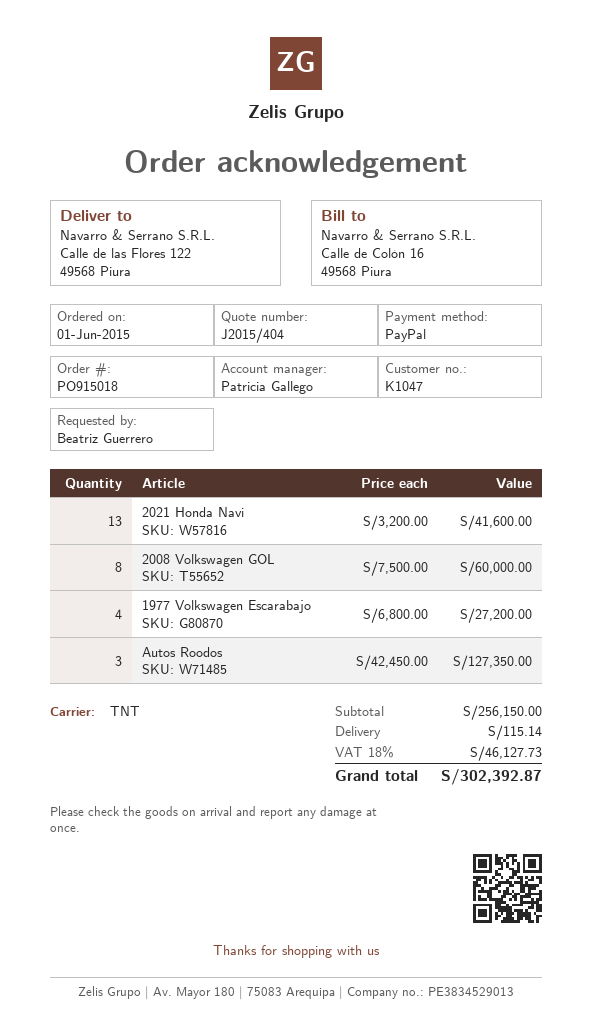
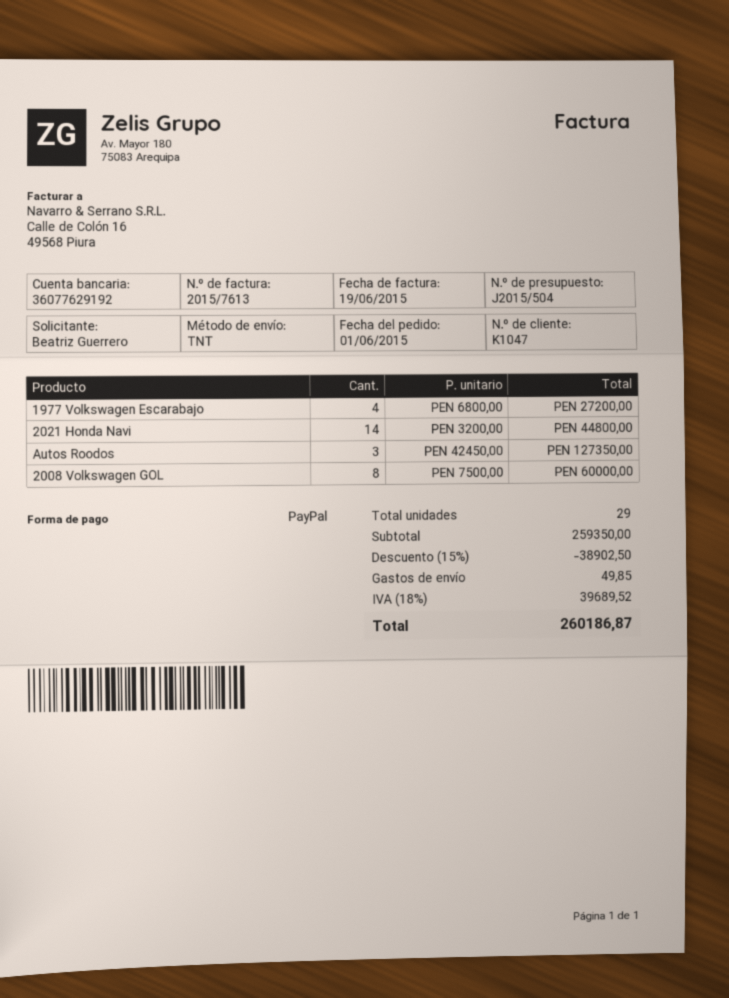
quote number: J2015/404 -> J2015/504
2021 Honda Navi: 13 x 3200.00 = 41600.00 -> 14 x 3200.00 = 44800.00
subtotal: 256150.00 -> 259350.00
discount: none -> 15% = 38902.50
shipping: 115.14 -> 49.85
tax: 18% = 46127.73 -> 18% = 39689.52
total: 302392.87 -> 260186.87

